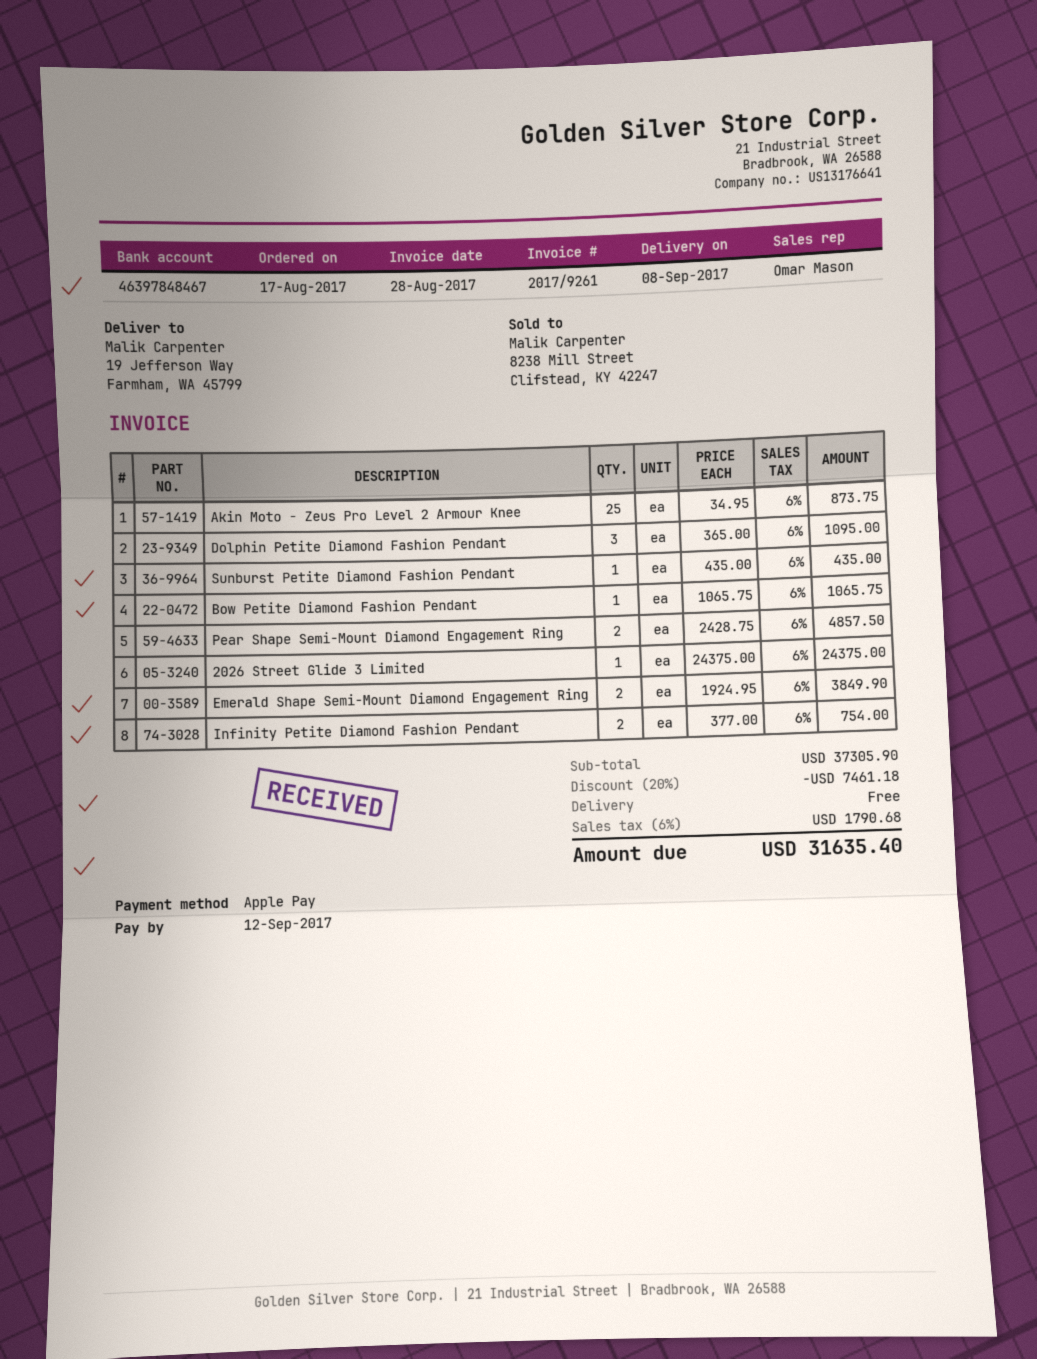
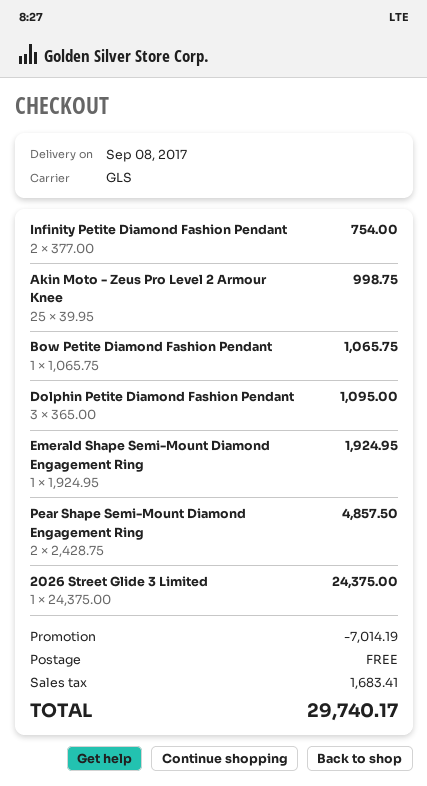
Akin Moto - Zeus Pro Level 2 Armour Knee: 25 x 34.95 = 873.75 -> 25 x 39.95 = 998.75
Sunburst Petite Diamond Fashion Pendant: 1 x 435.00 = 435.00 -> none
Emerald Shape Semi-Mount Diamond Engagement Ring: 2 x 1924.95 = 3849.90 -> 1 x 1924.95 = 1924.95
discount: 7461.18 -> 7014.19
tax: 1790.68 -> 1683.41
total: 31635.40 -> 29740.17

